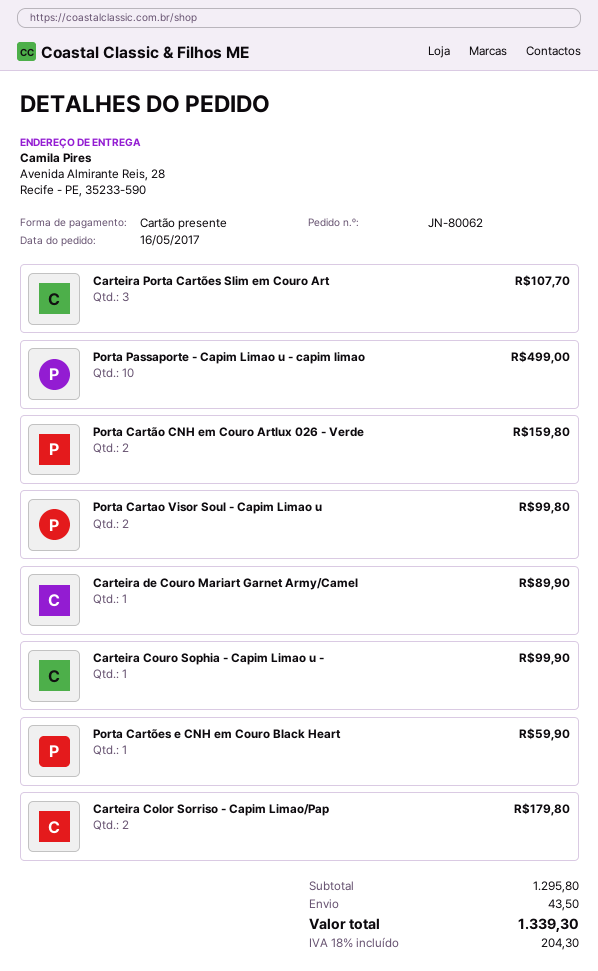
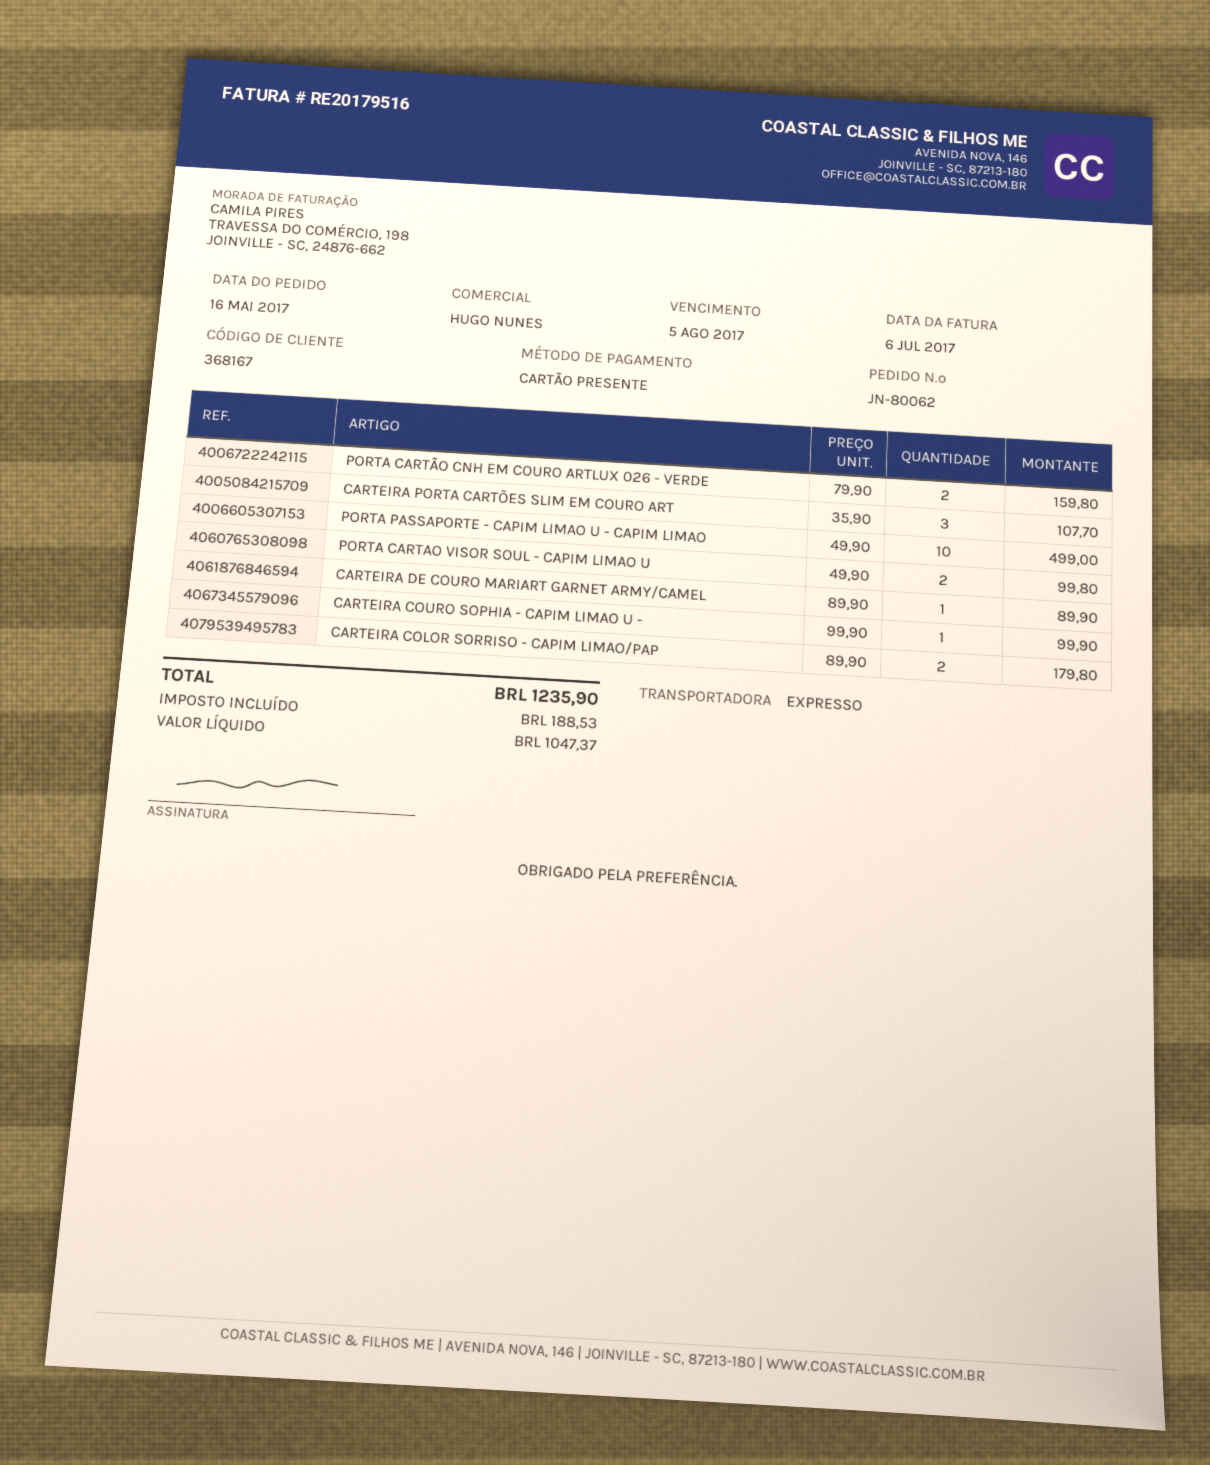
Porta Cartões e CNH em Couro Black Heart: 1 for 59.90 -> none
shipping: 43.50 -> none
tax: 204.30 -> 188.53
total: 1339.30 -> 1235.90

